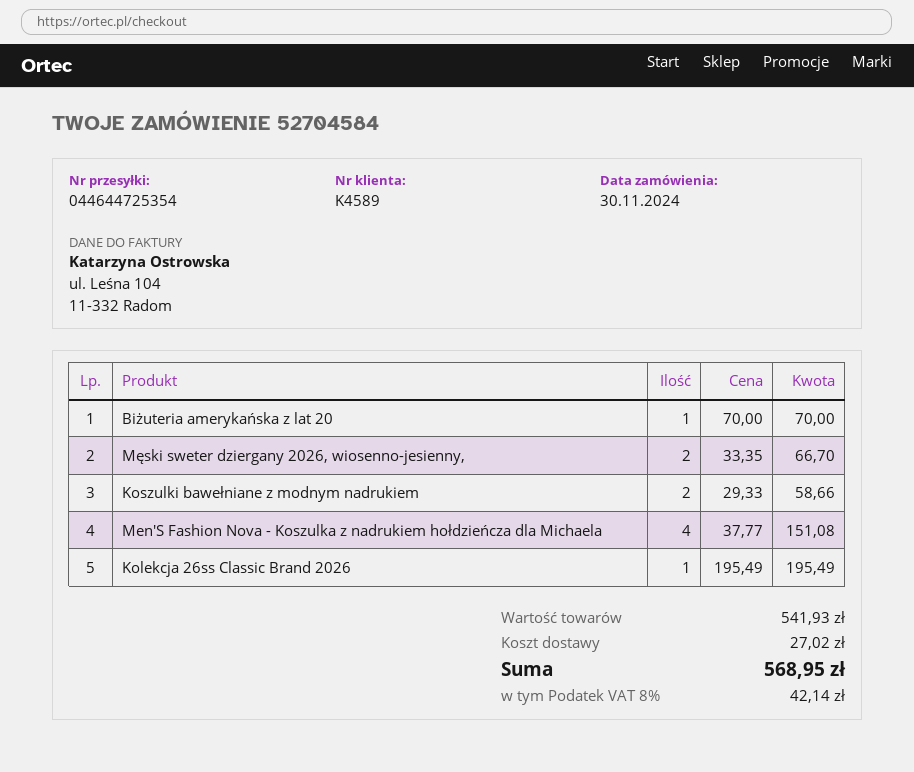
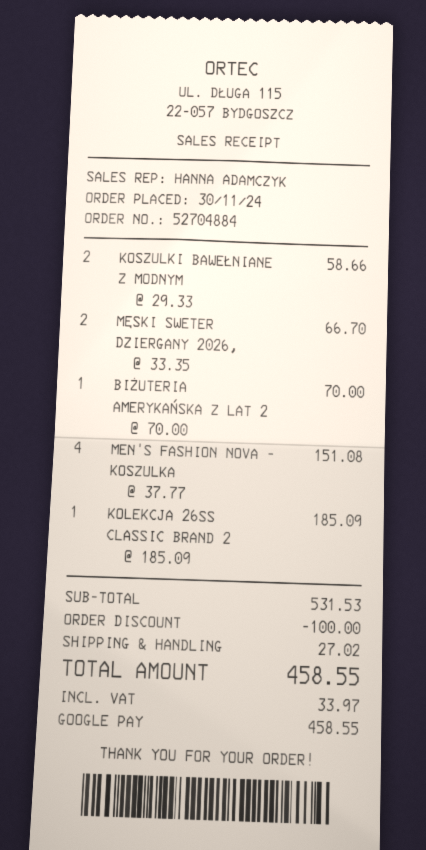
order number: 52704584 -> 52704884
Kolekcja 26ss Classic Brand 2026: 1 x 195.49 = 195.49 -> 1 x 185.09 = 185.09
subtotal: 541.93 -> 531.53
discount: none -> 100.00
tax: 42.14 -> 33.97
total: 568.95 -> 458.55

